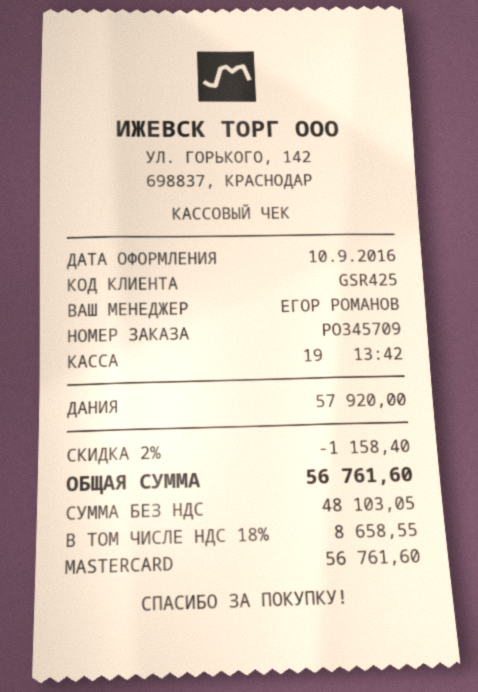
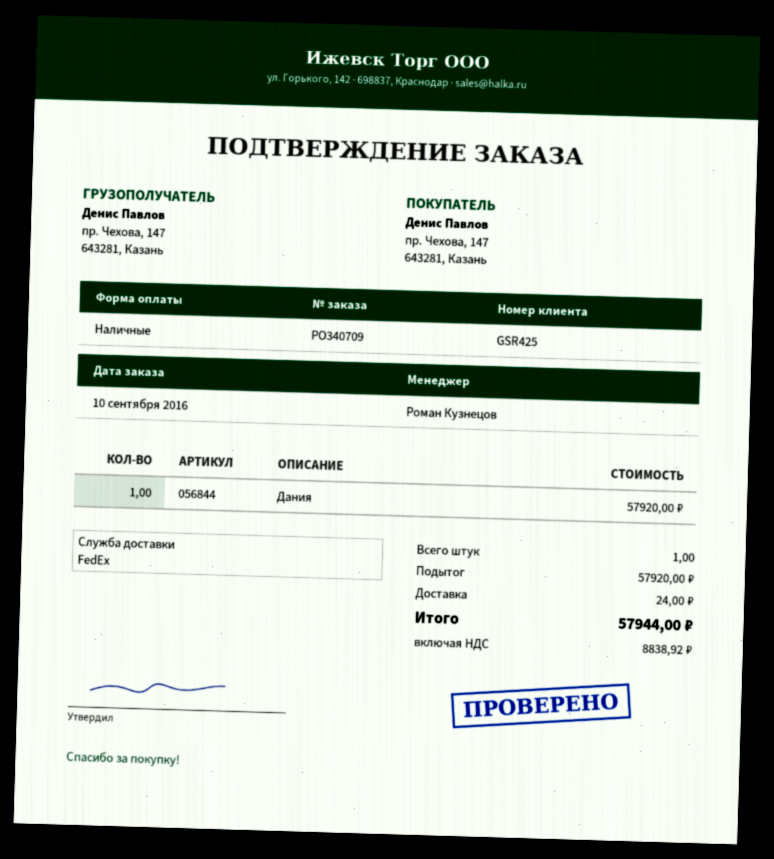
order number: PO345709 -> PO340709
sales rep: ЕГОР РОМАНОВ -> Роман Кузнецов
payment method: Mastercard -> cash
discount: 2% = 1158.40 -> none
shipping: none -> 24.00
tax: 8658.55 -> 8838.92
total: 56761.60 -> 57944.00

